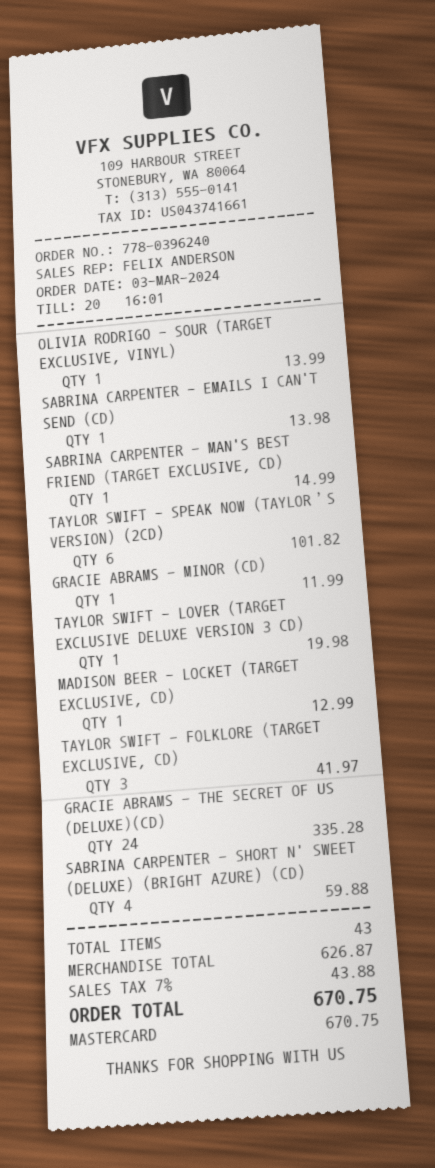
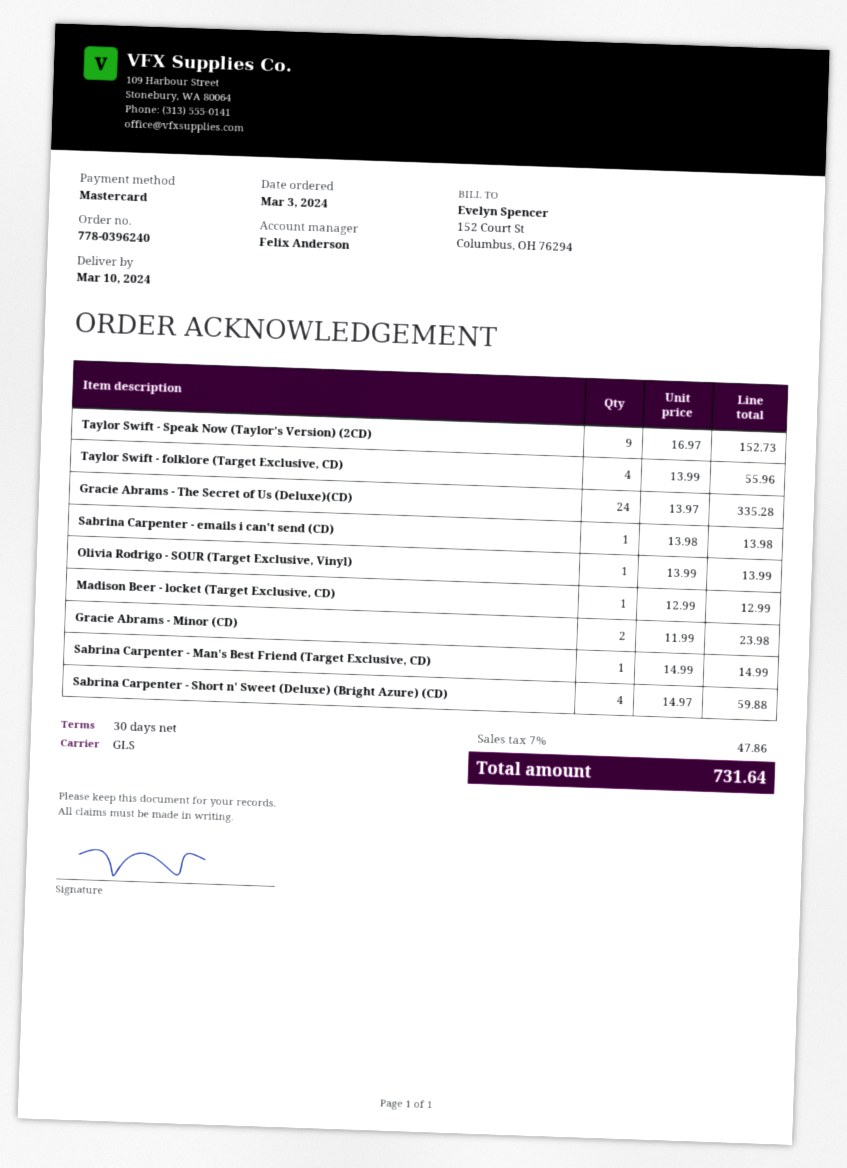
TAYLOR SWIFT - SPEAK NOW (TAYLOR’S VERSION) (2CD): 6 for 101.82 -> 9 for 152.73
GRACIE ABRAMS - MINOR (CD): 1 for 11.99 -> 2 for 23.98
TAYLOR SWIFT - LOVER (TARGET EXCLUSIVE DELUXE VERSION 3 CD): 1 for 19.98 -> none
TAYLOR SWIFT - FOLKLORE (TARGET EXCLUSIVE, CD): 3 for 41.97 -> 4 for 55.96
tax: 7% = 43.88 -> 7% = 47.86
total: 670.75 -> 731.64

